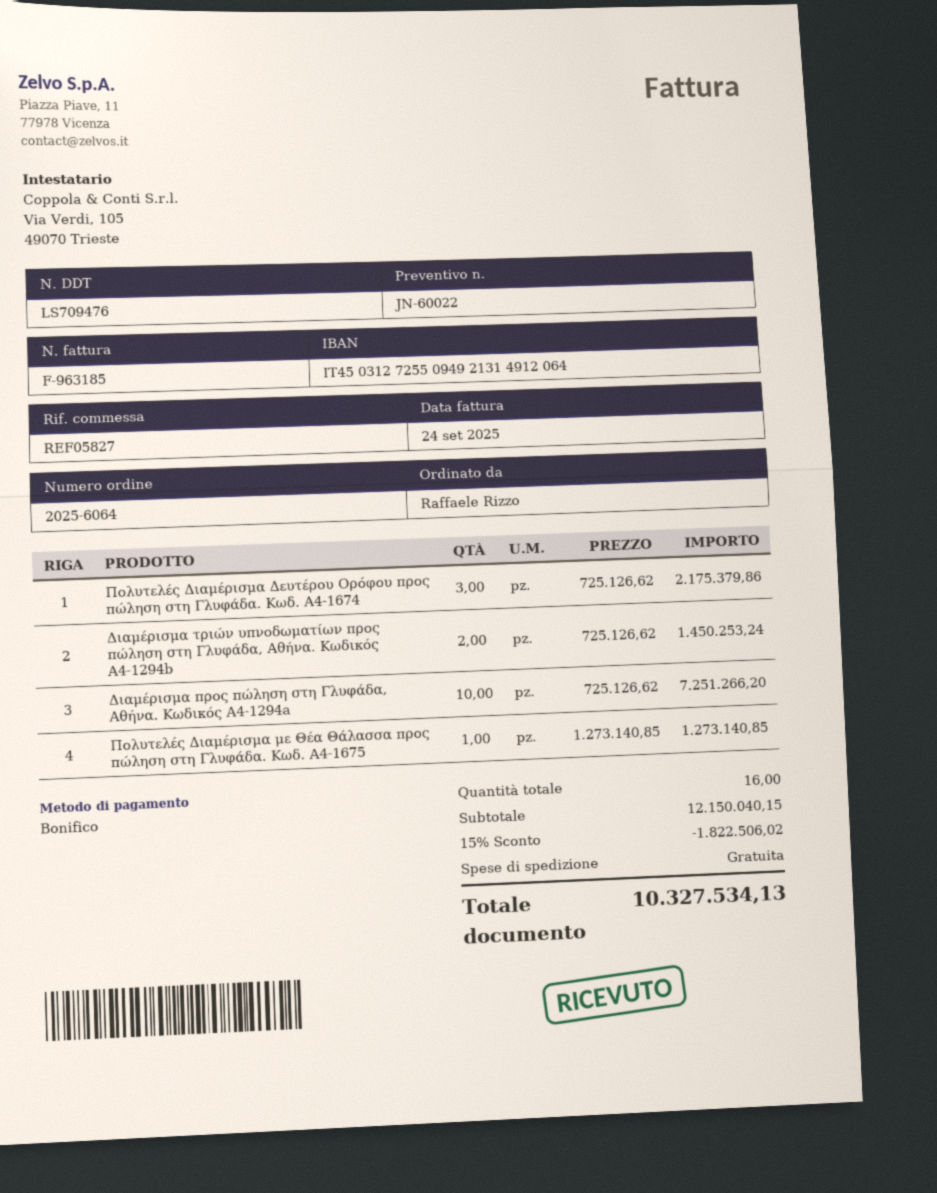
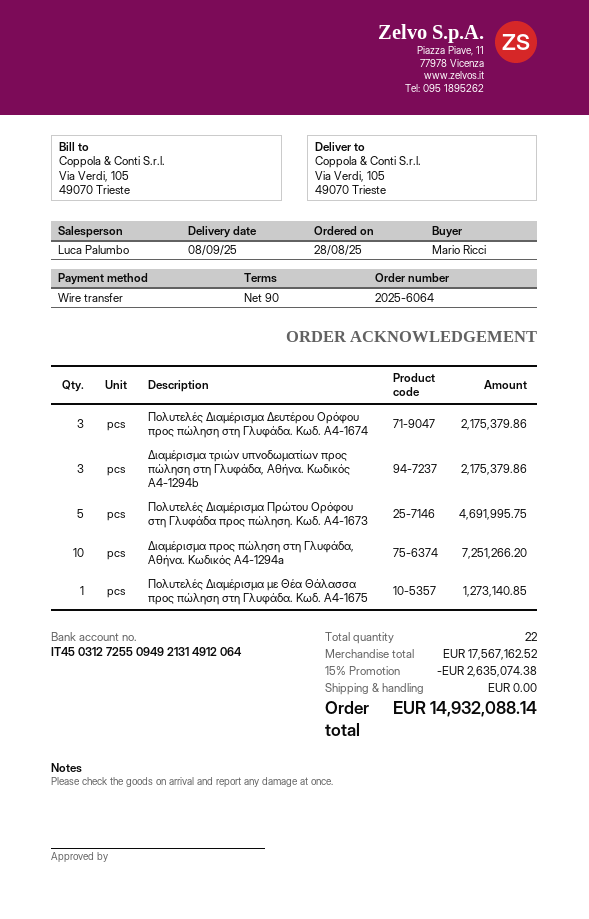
ordered by: Raffaele Rizzo -> Mario Ricci
Διαμέρισμα τριών υπνοδωματίων προς πώληση στη Γλυφάδα, Αθήνα. Κωδικός A4-1294b: 2 for 1450253.24 -> 3 for 2175379.86
Πολυτελές Διαμέρισμα Πρώτου Ορόφου στη Γλυφάδα προς πώληση. Κωδ. A4-1673: none -> 5 for 4691995.75
total quantity: 16 -> 22
subtotal: 12150040.15 -> 17567162.52
discount: 15% = 1822506.02 -> 15% = 2635074.38
total: 10327534.13 -> 14932088.14

